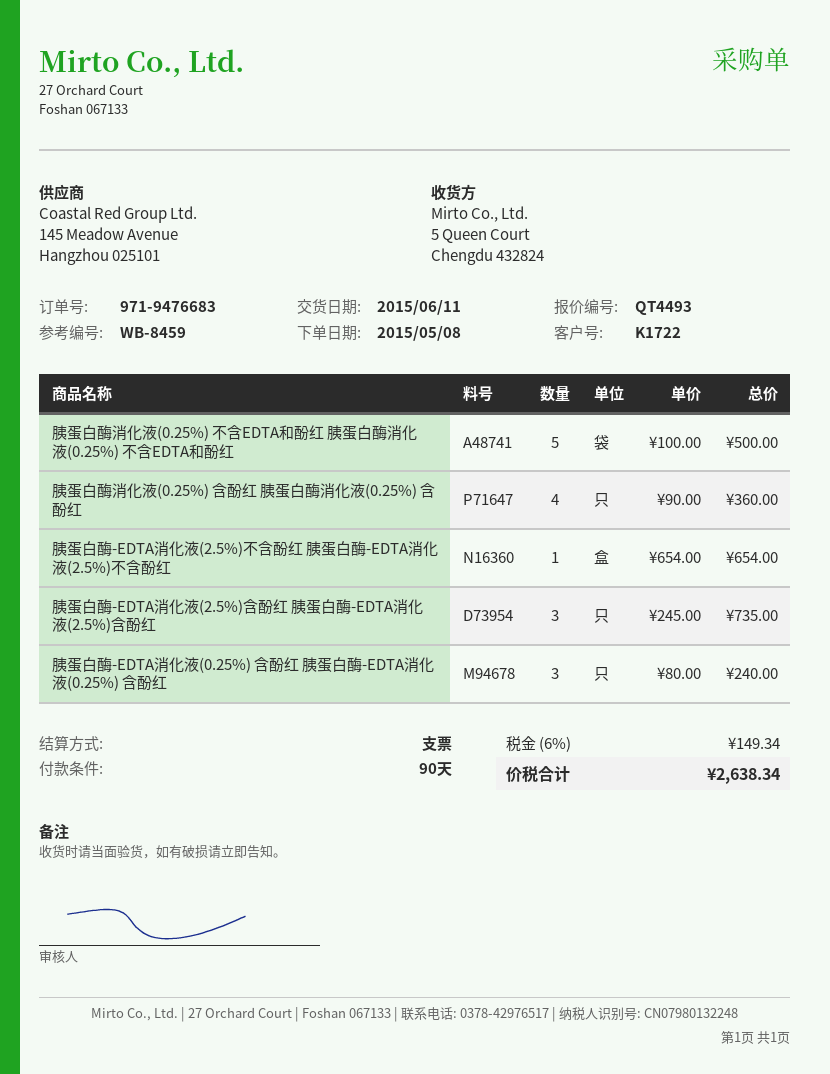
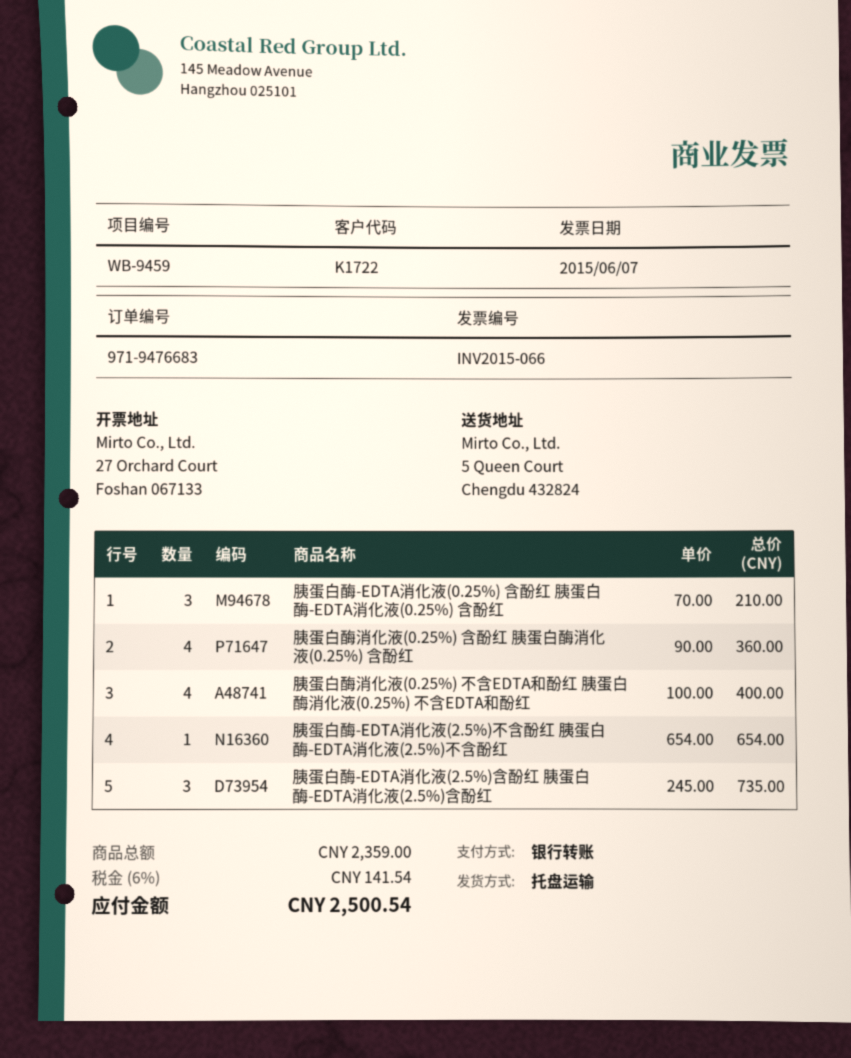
reference: WB-8459 -> WB-9459
payment method: cheque -> bank transfer
胰蛋白酶消化液(0.25%) 不含EDTA和酚红 胰蛋白酶消化液(0.25%) 不含EDTA和酚红: 5 x 100.00 = 500.00 -> 4 x 100.00 = 400.00
胰蛋白酶-EDTA消化液(0.25%) 含酚红 胰蛋白酶-EDTA消化液(0.25%) 含酚红: 3 x 80.00 = 240.00 -> 3 x 70.00 = 210.00
tax: 6% = 149.34 -> 6% = 141.54
total: 2638.34 -> 2500.54

